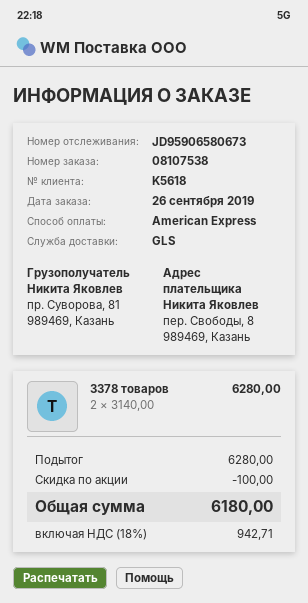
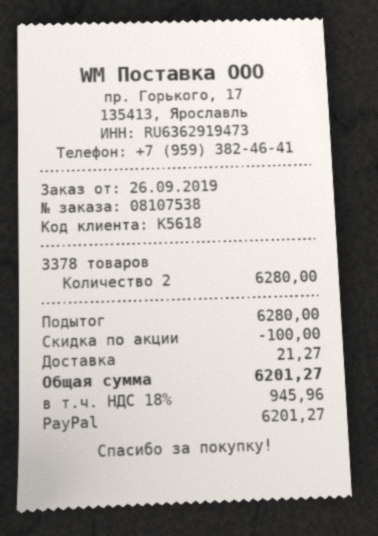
payment method: American Express -> PayPal
shipping: none -> 21.27
tax: 18% = 942.71 -> 18% = 945.96
total: 6180.00 -> 6201.27

